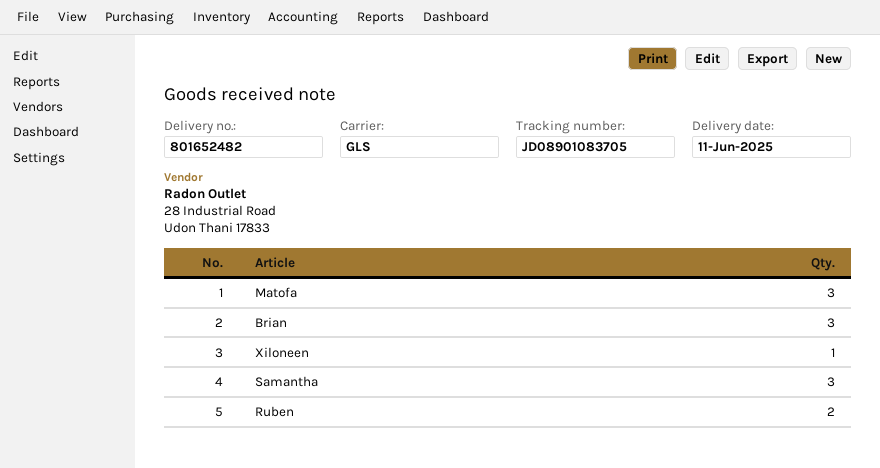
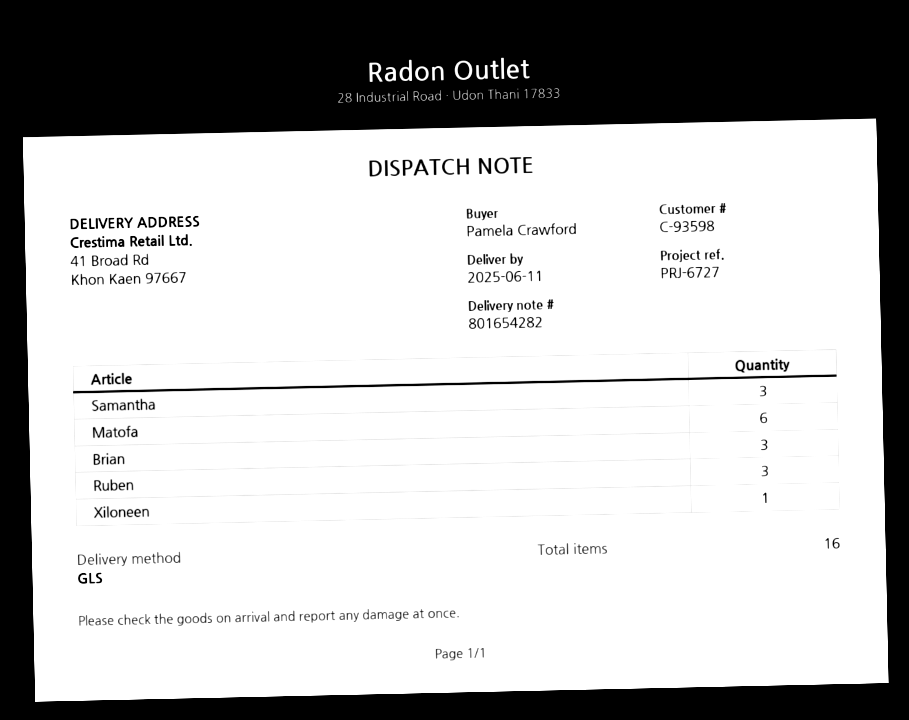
delivery note number: 801652482 -> 801654282
Matofa: 3 -> 6
Ruben: 2 -> 3

